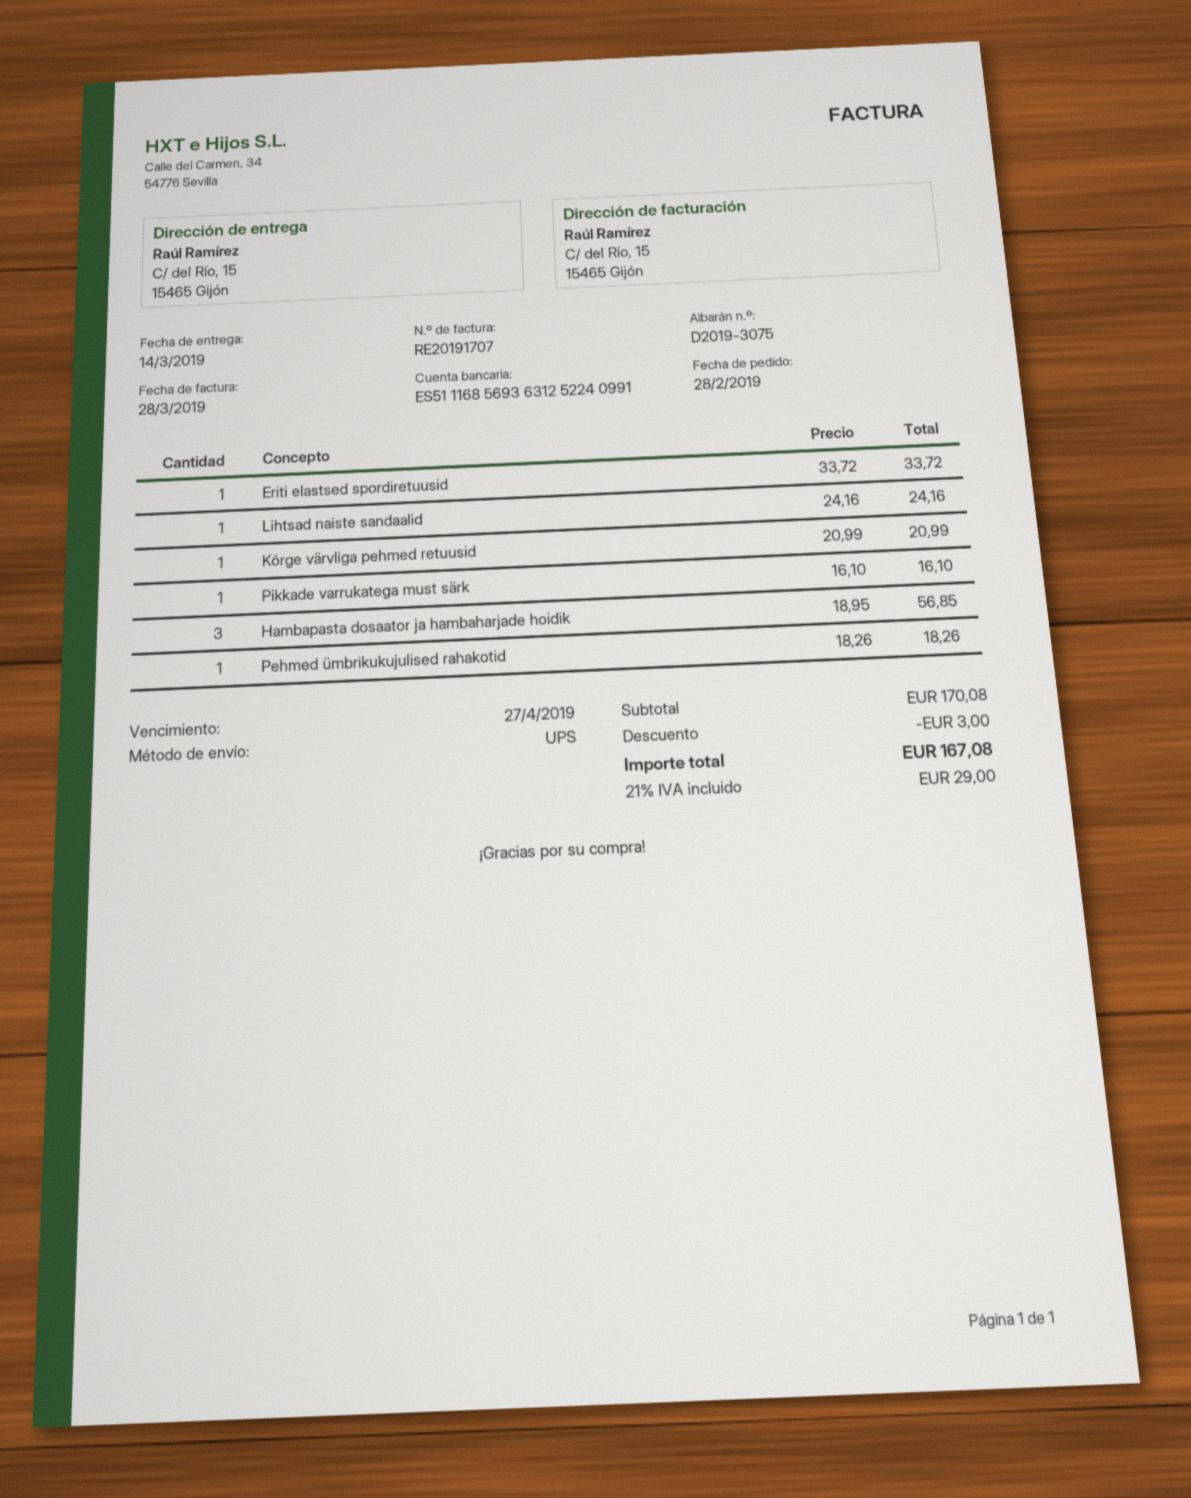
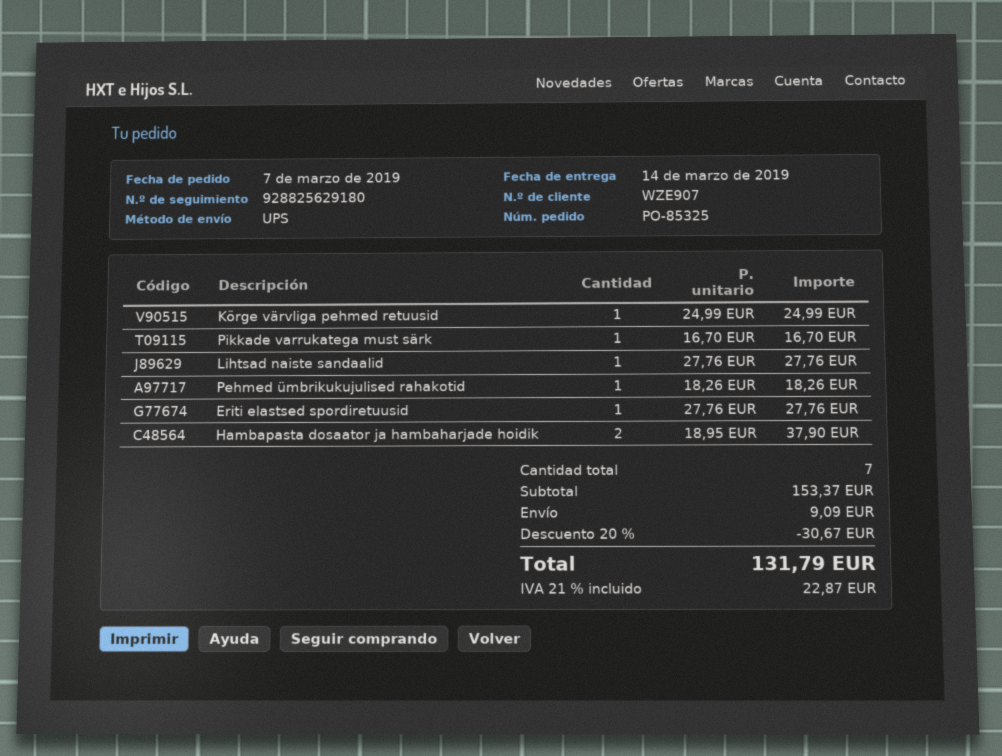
order date: 2019-02-28 -> 2019-03-07
Eriti elastsed spordiretuusid: 1 x 33.72 = 33.72 -> 1 x 27.76 = 27.76
Lihtsad naiste sandaalid: 1 x 24.16 = 24.16 -> 1 x 27.76 = 27.76
Kõrge värvliga pehmed retuusid: 1 x 20.99 = 20.99 -> 1 x 24.99 = 24.99
Pikkade varrukatega must särk: 1 x 16.10 = 16.10 -> 1 x 16.70 = 16.70
Hambapasta dosaator ja hambaharjade hoidik: 3 x 18.95 = 56.85 -> 2 x 18.95 = 37.90
subtotal: 170.08 -> 153.37
discount: 3.00 -> 30.67
shipping: none -> 9.09
tax: 21% = 29.00 -> 21% = 22.87
total: 167.08 -> 131.79

